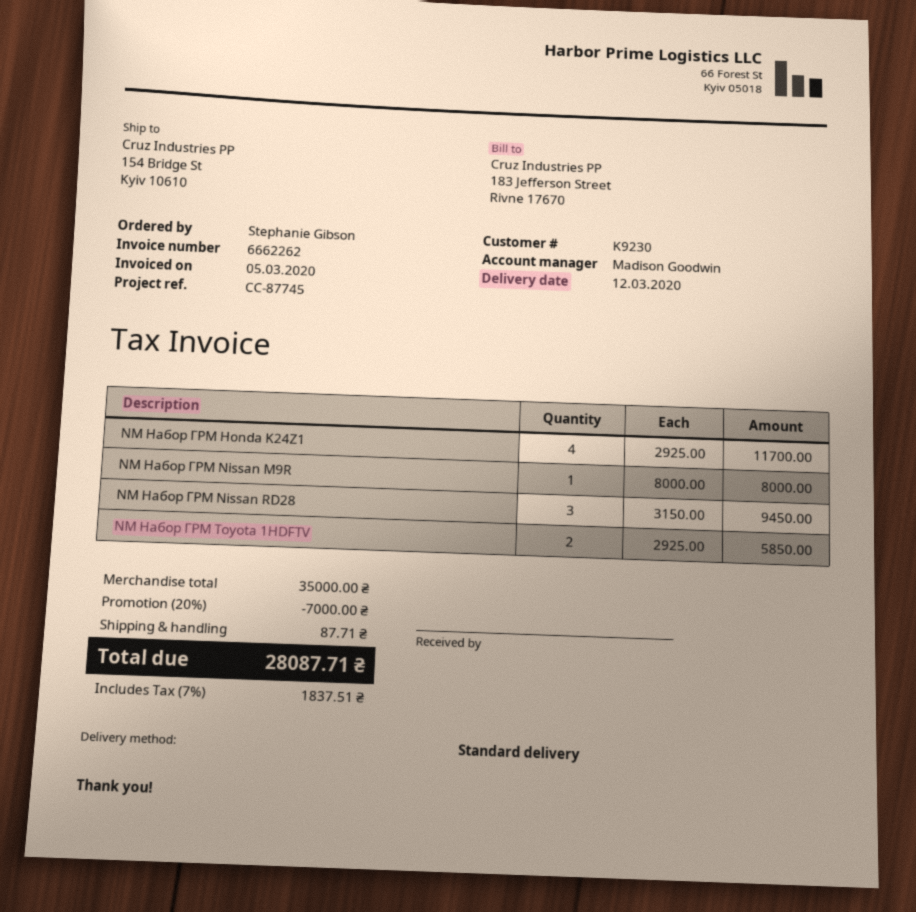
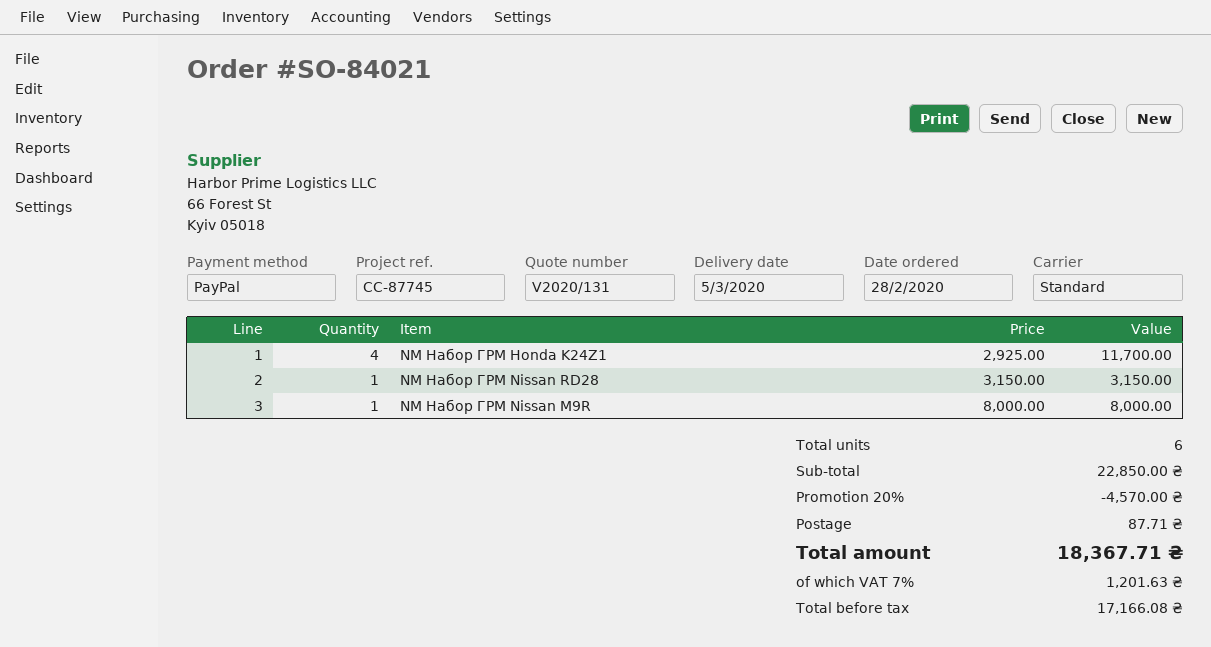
delivery date: 2020-03-12 -> 2020-03-05
NM Набор ГРМ Nissan RD28: 3 x 3150.00 = 9450.00 -> 1 x 3150.00 = 3150.00
NM Набор ГРМ Toyota 1HDFTV: 2 x 2925.00 = 5850.00 -> none
subtotal: 35000.00 -> 22850.00
discount: 20% = 7000.00 -> 20% = 4570.00
tax: 7% = 1837.51 -> 7% = 1201.63
total: 28087.71 -> 18367.71

